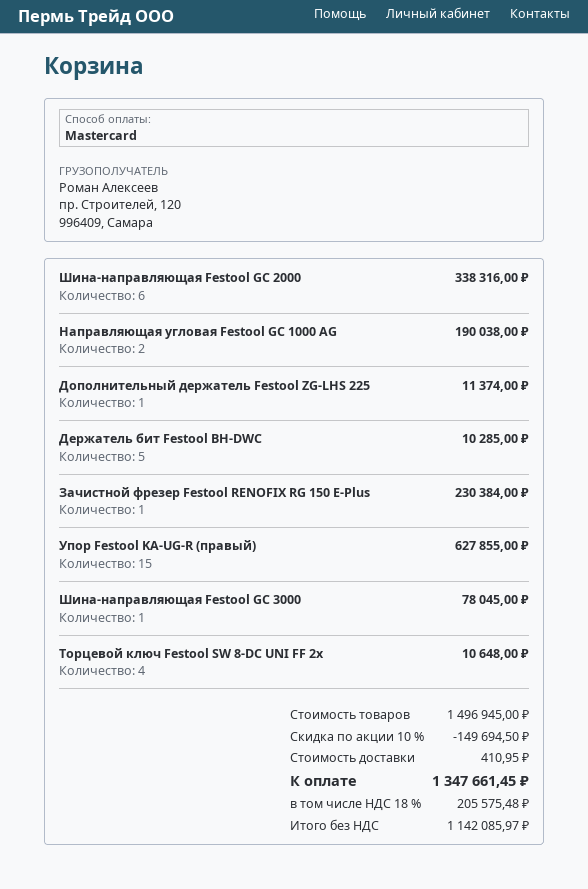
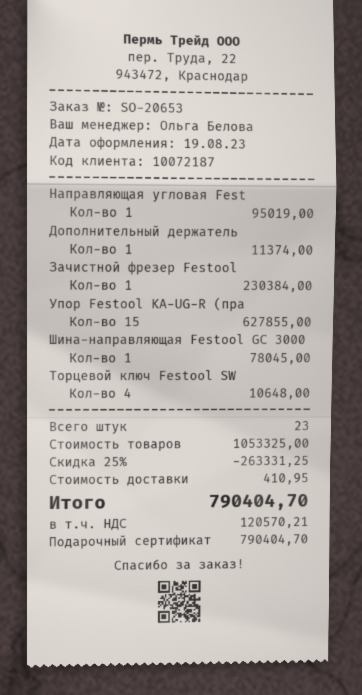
payment method: Mastercard -> gift card
Шина-направляющая Festool GC 2000: 6 for 338316.00 -> none
Направляющая угловая Festool GC 1000 AG: 2 for 190038.00 -> 1 for 95019.00
Держатель бит Festool BH-DWC: 5 for 10285.00 -> none
subtotal: 1496945.00 -> 1053325.00
discount: 10% = 149694.50 -> 25% = 263331.25
tax: 205575.48 -> 120570.21
total: 1347661.45 -> 790404.70

